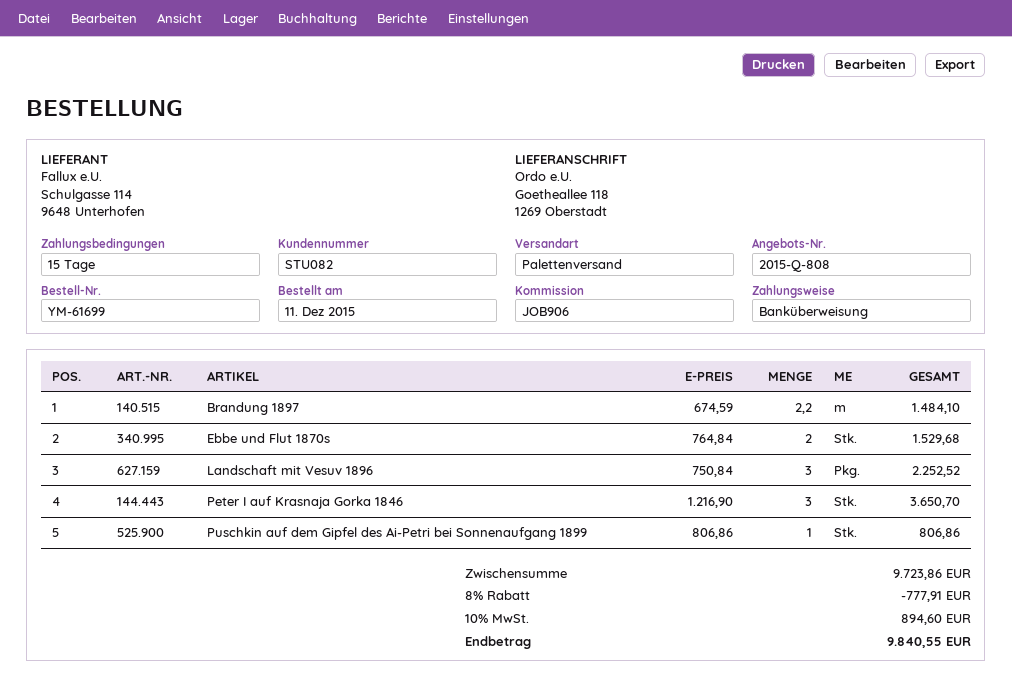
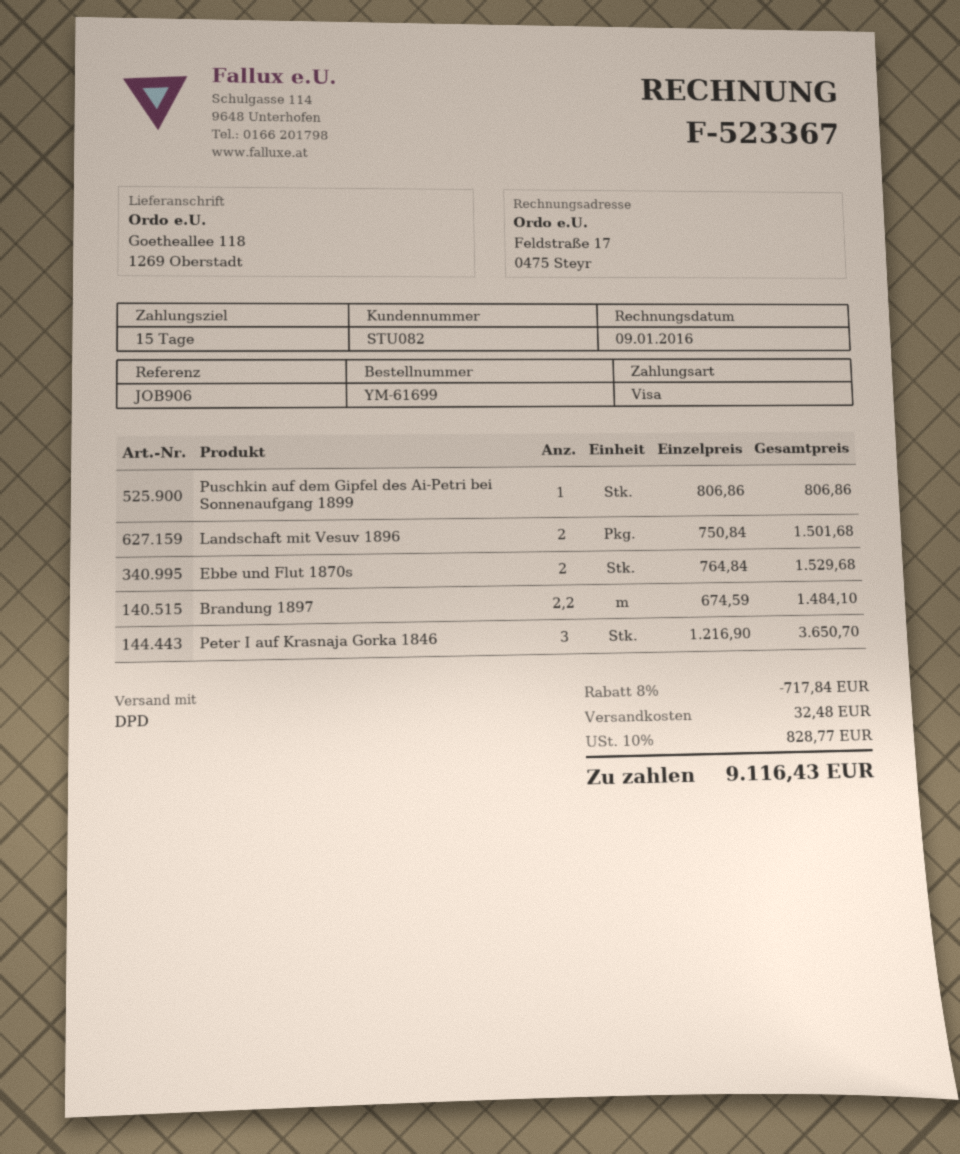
payment method: bank transfer -> Visa
shipping method: pallet freight -> DPD
Landschaft mit Vesuv 1896: 3 x 750.84 = 2252.52 -> 2 x 750.84 = 1501.68
discount: 8% = 777.91 -> 8% = 717.84
shipping: none -> 32.48
tax: 10% = 894.60 -> 10% = 828.77
total: 9840.55 -> 9116.43

